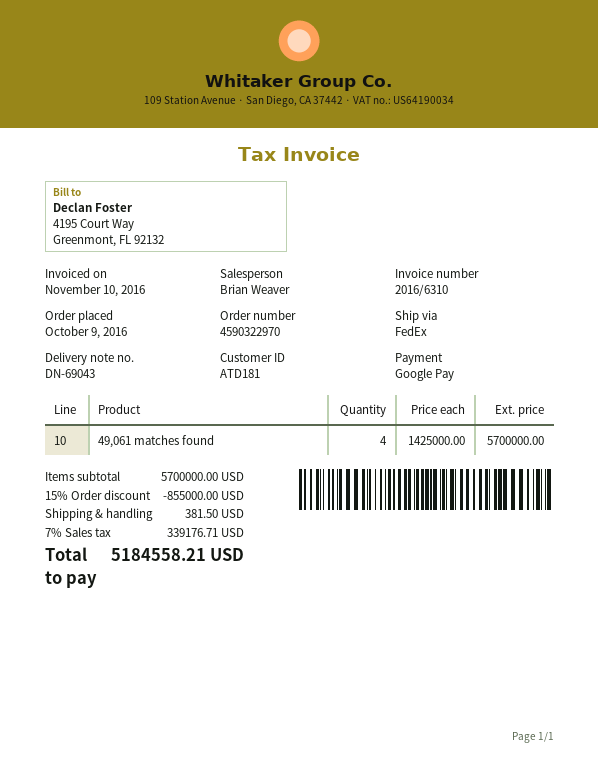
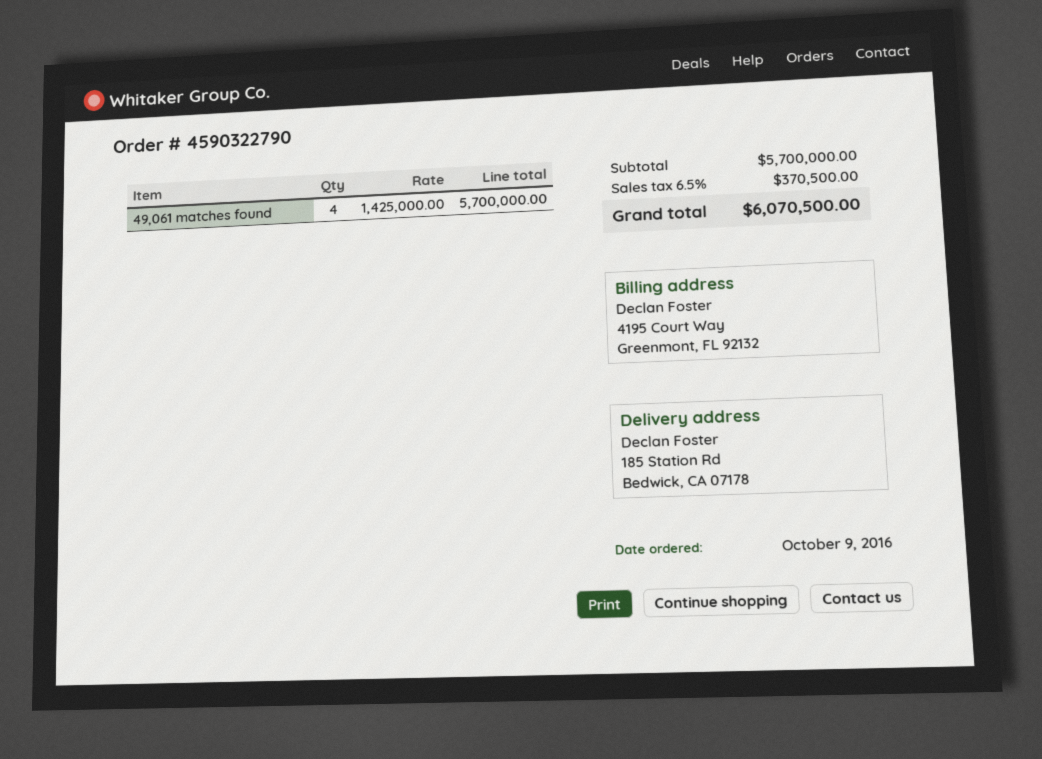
order number: 4590322970 -> 4590322790
discount: 15% = 855000.00 -> none
shipping: 381.50 -> none
tax: 7% = 339176.71 -> 6.5% = 370500.00
total: 5184558.21 -> 6070500.00

